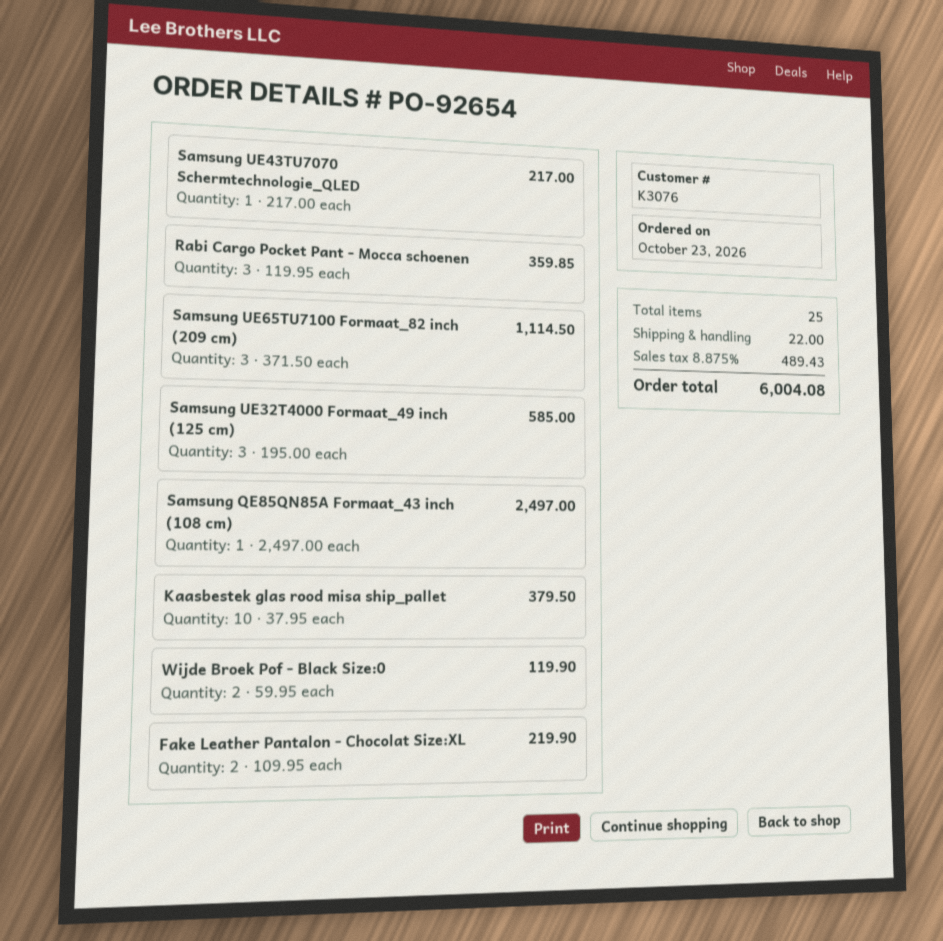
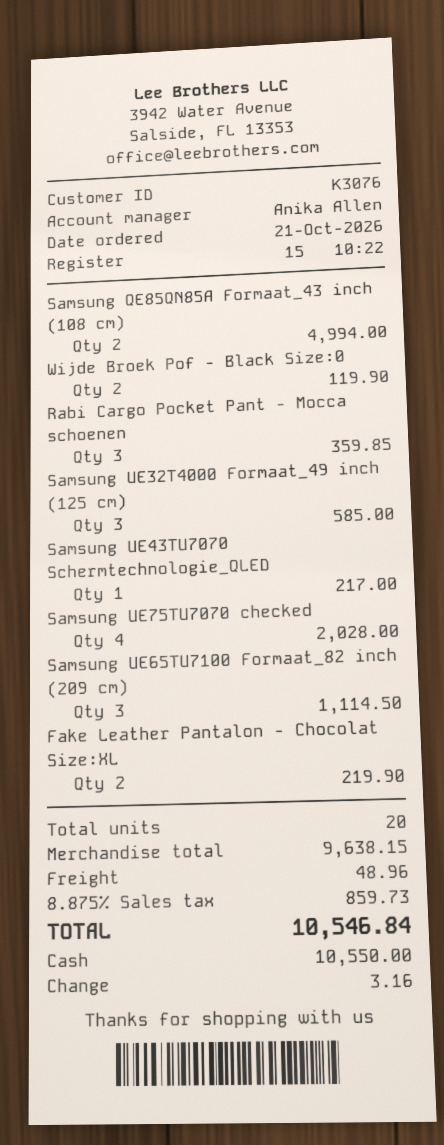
order date: 2026-10-23 -> 2026-10-21
Samsung QE85QN85A Formaat_43 inch (108 cm): 1 for 2497.00 -> 2 for 4994.00
Kaasbestek glas rood misa ship_pallet: 10 for 379.50 -> none
Samsung UE75TU7070 checked: none -> 4 for 2028.00
total quantity: 25 -> 20
shipping: 22.00 -> 48.96
tax: 8.875% = 489.43 -> 8.875% = 859.73
total: 6004.08 -> 10546.84

